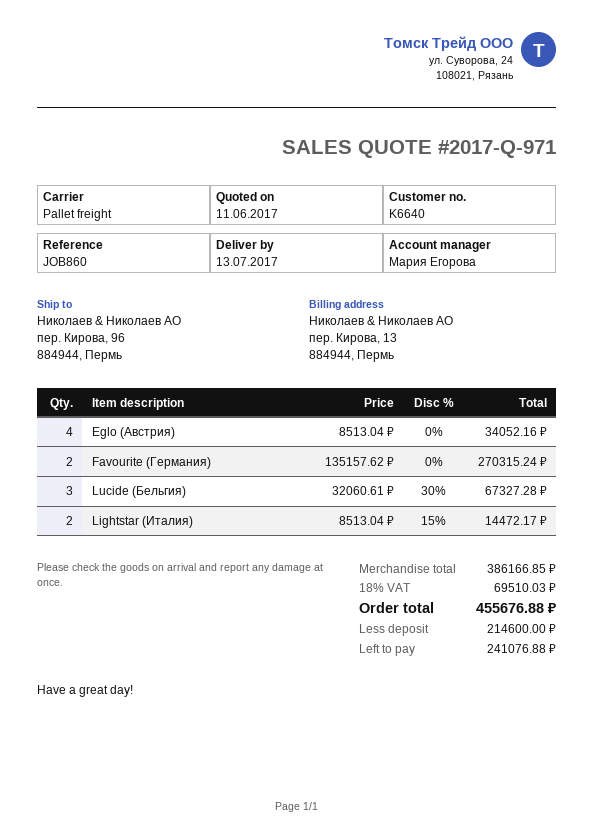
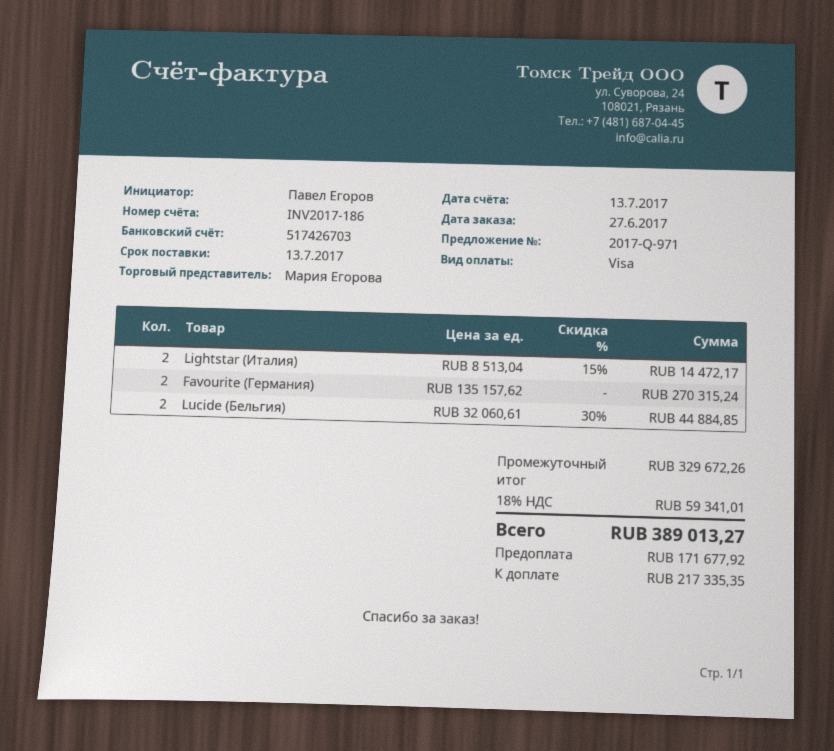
Eglo (Австрия): 4 x 8513.04 = 34052.16 -> none
Lucide (Бельгия): 3 x 32060.61 - 30% = 67327.28 -> 2 x 32060.61 - 30% = 44884.85
subtotal: 386166.85 -> 329672.26
tax: 18% = 69510.03 -> 18% = 59341.01
total: 455676.88 -> 389013.27
deposit: 214600.00 -> 171677.92
balance: 241076.88 -> 217335.35

